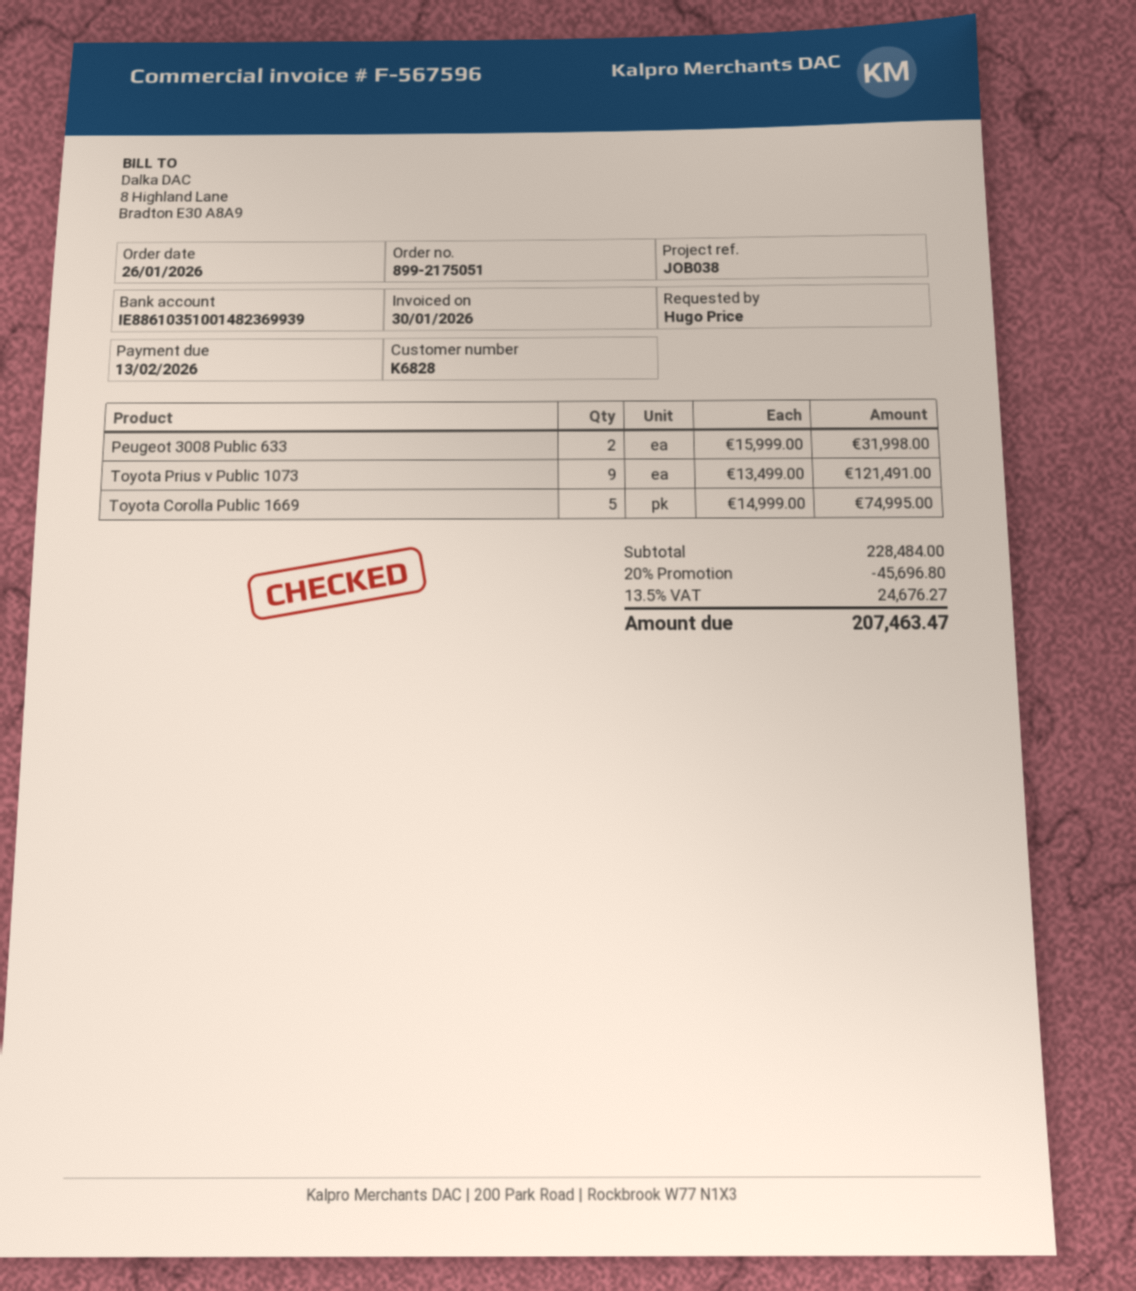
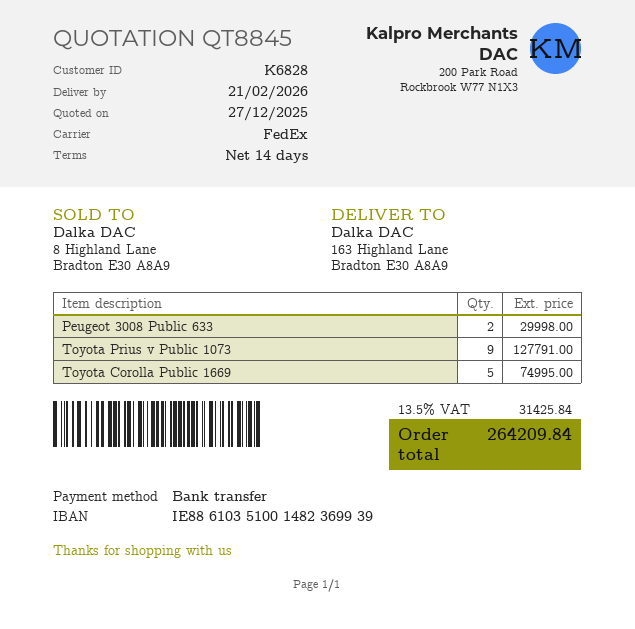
Peugeot 3008 Public 633: 2 for 31998.00 -> 2 for 29998.00
Toyota Prius v Public 1073: 9 for 121491.00 -> 9 for 127791.00
discount: 20% = 45696.80 -> none
tax: 13.5% = 24676.27 -> 13.5% = 31425.84
total: 207463.47 -> 264209.84

